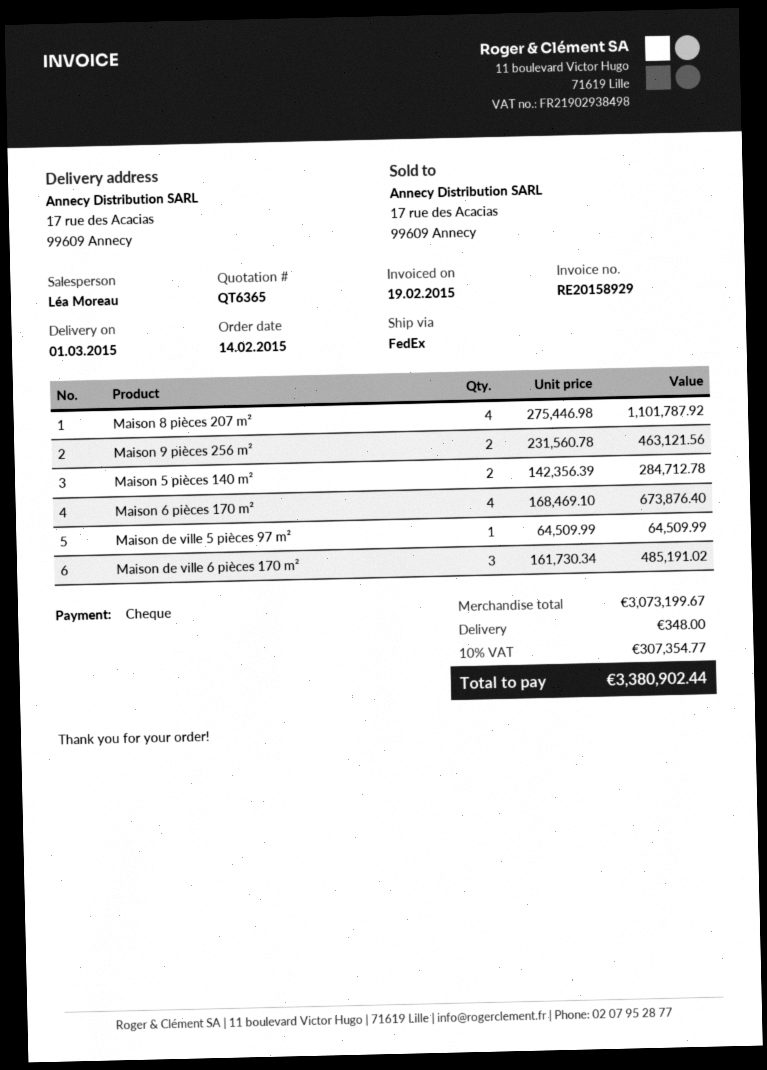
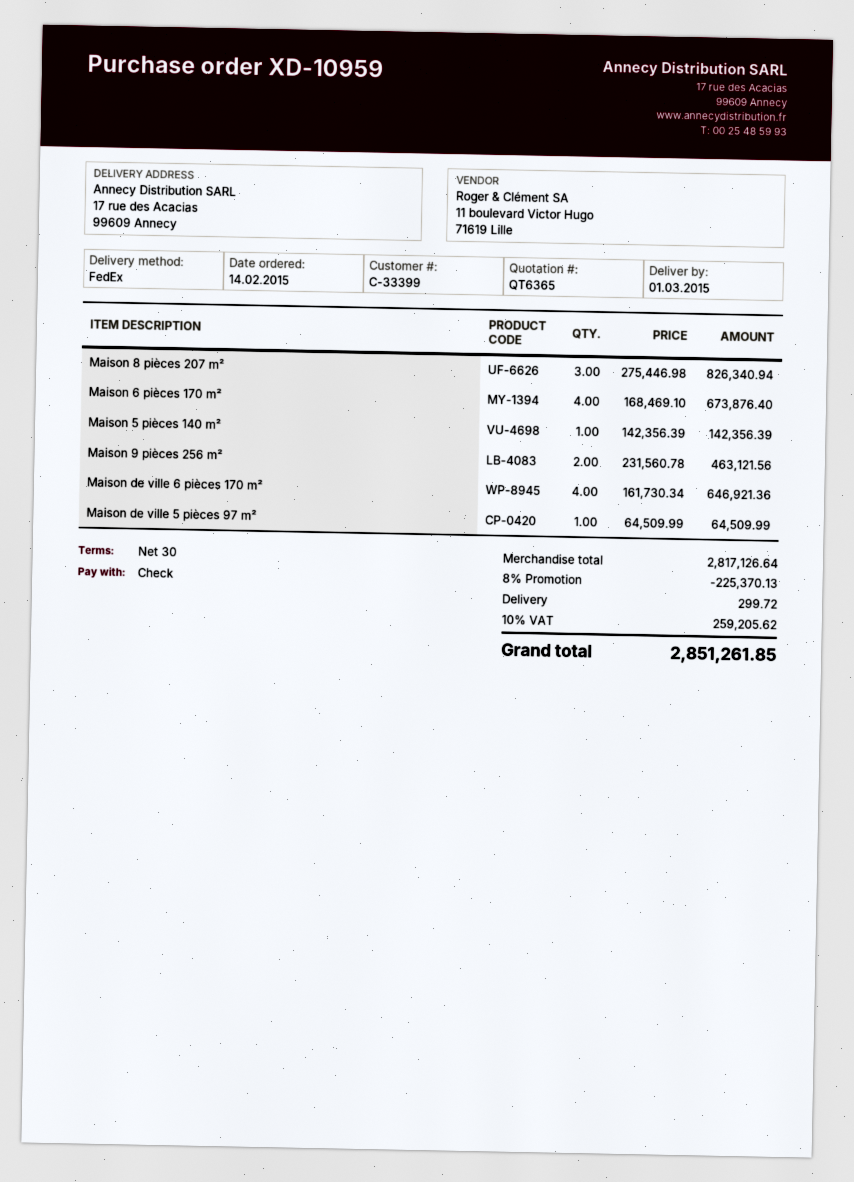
Maison 8 pièces 207 m²: 4 x 275446.98 = 1101787.92 -> 3 x 275446.98 = 826340.94
Maison 5 pièces 140 m²: 2 x 142356.39 = 284712.78 -> 1 x 142356.39 = 142356.39
Maison de ville 6 pièces 170 m²: 3 x 161730.34 = 485191.02 -> 4 x 161730.34 = 646921.36
subtotal: 3073199.67 -> 2817126.64
discount: none -> 8% = 225370.13
shipping: 348.00 -> 299.72
tax: 10% = 307354.77 -> 10% = 259205.62
total: 3380902.44 -> 2851261.85

